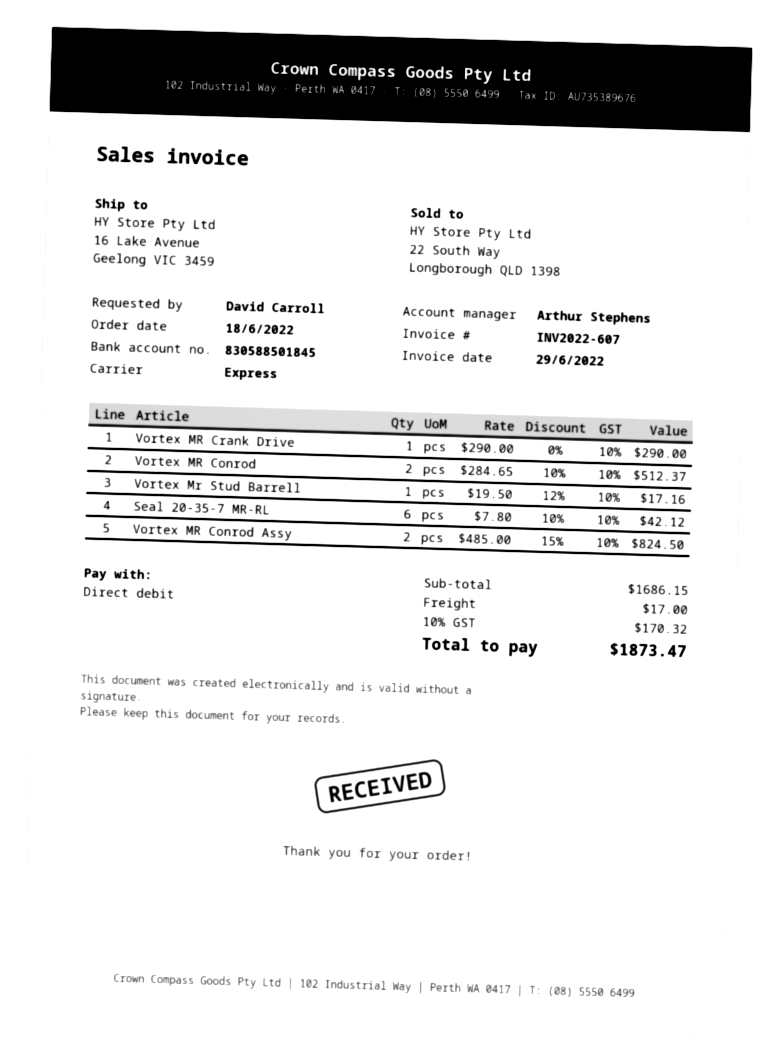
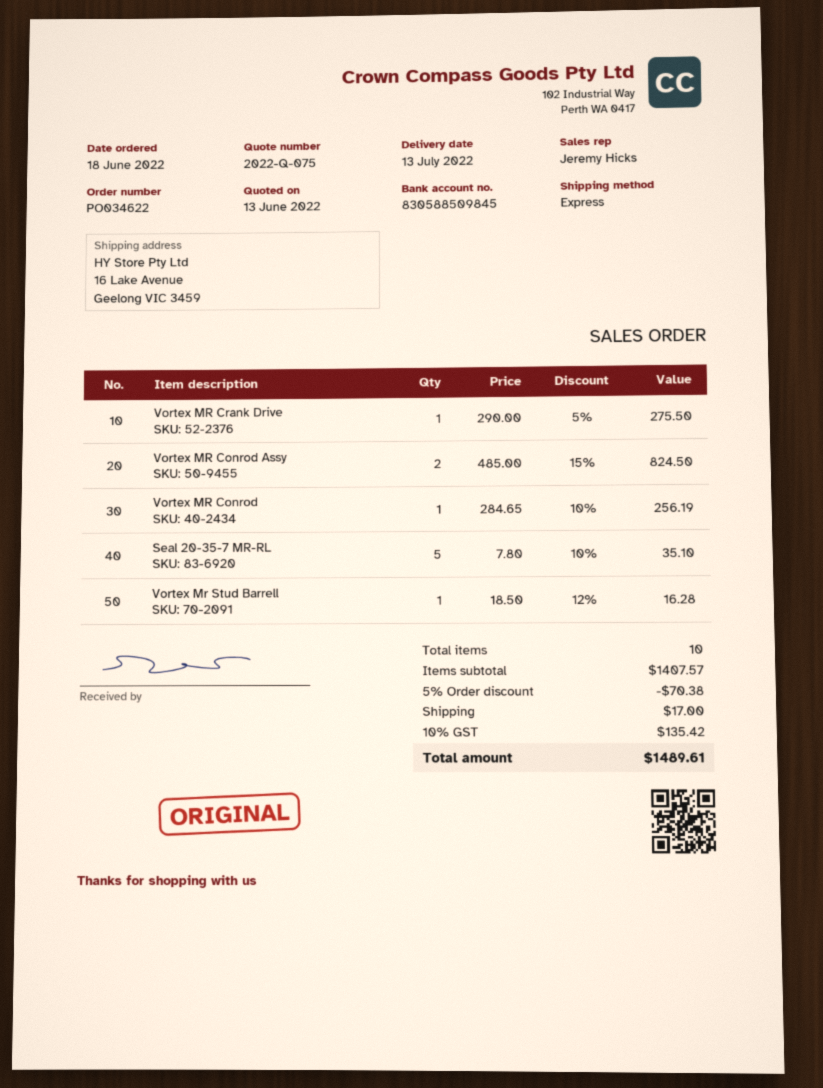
sales rep: Arthur Stephens -> Jeremy Hicks
bank account: 830588501845 -> 830588509845
Vortex MR Crank Drive: 1 x 290.00 = 290.00 -> 1 x 290.00 - 5% = 275.50
Vortex MR Conrod: 2 x 284.65 - 10% = 512.37 -> 1 x 284.65 - 10% = 256.19
Vortex Mr Stud Barrell: 1 x 19.50 - 12% = 17.16 -> 1 x 18.50 - 12% = 16.28
Seal 20-35-7 MR-RL: 6 x 7.80 - 10% = 42.12 -> 5 x 7.80 - 10% = 35.10
subtotal: 1686.15 -> 1407.57
discount: none -> 5% = 70.38
tax: 10% = 170.32 -> 10% = 135.42
total: 1873.47 -> 1489.61

